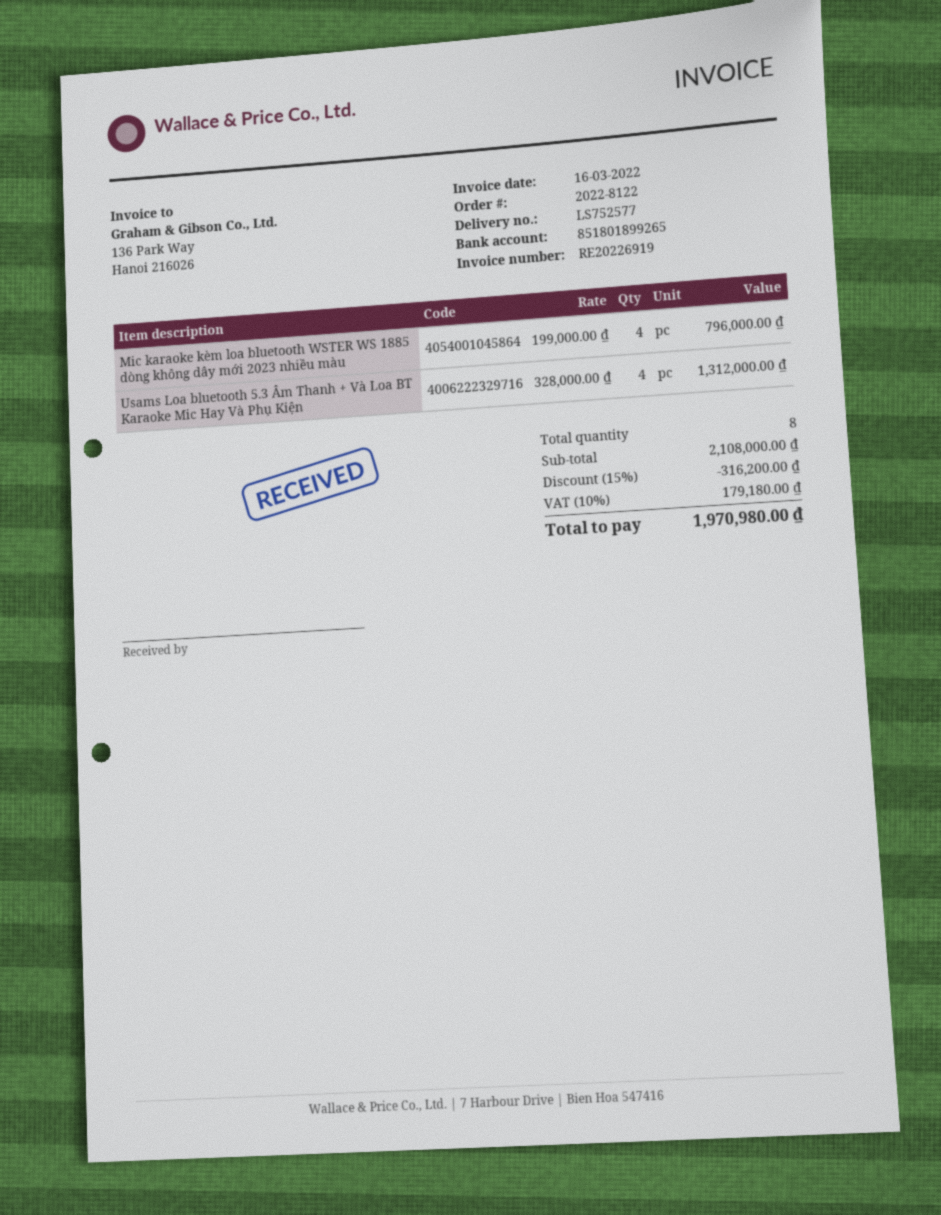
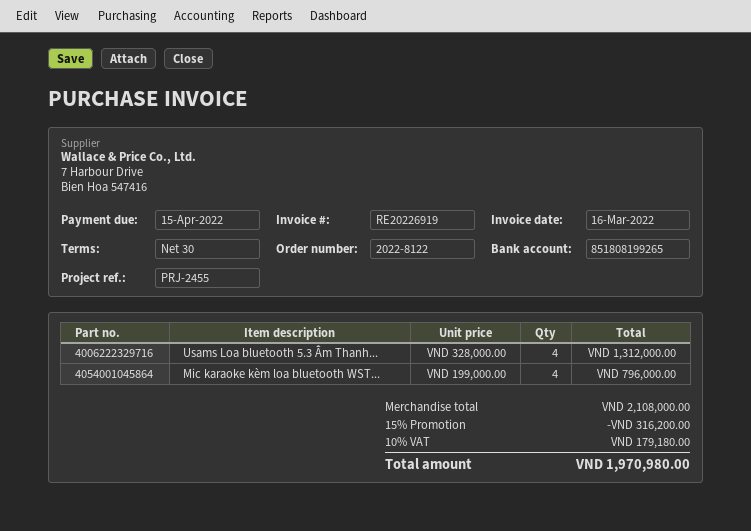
bank account: 851801899265 -> 851808199265

